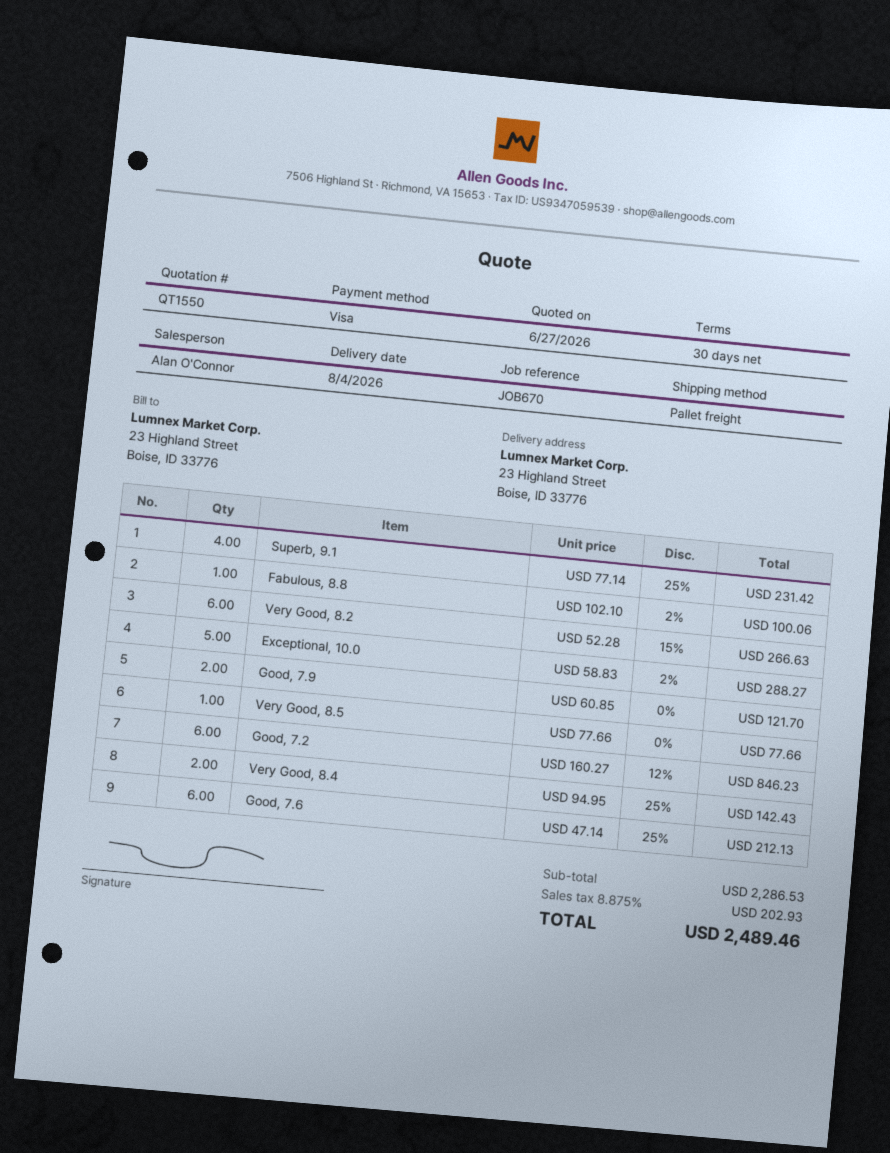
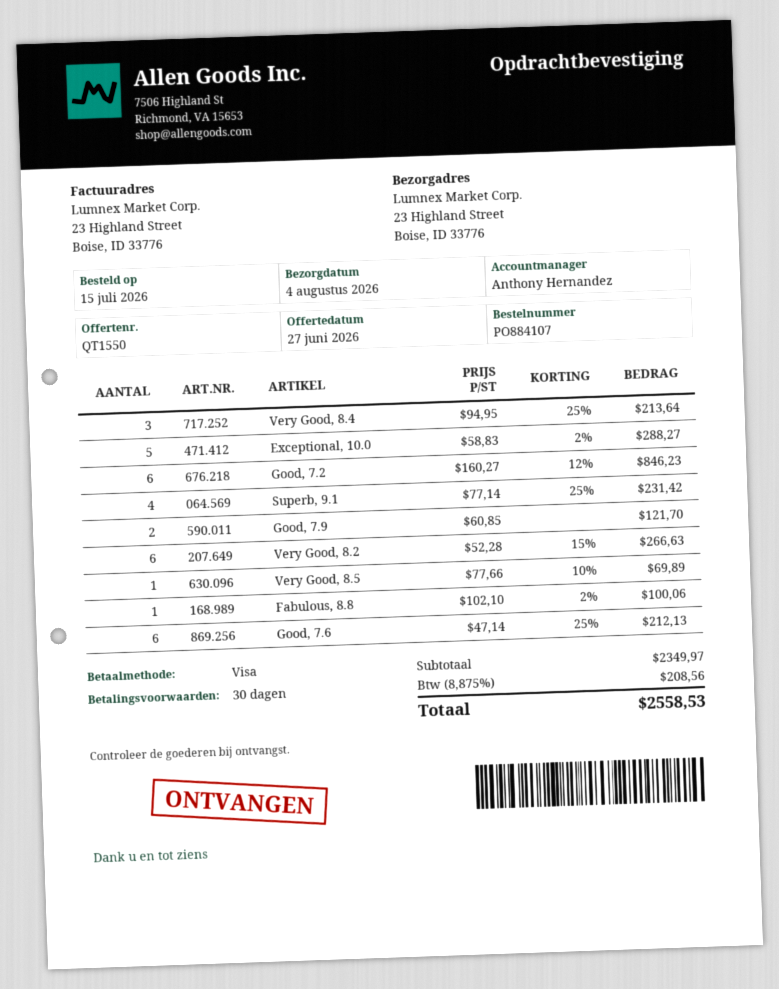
sales rep: Alan O'Connor -> Anthony Hernandez
Very Good, 8.5: 1 x 77.66 = 77.66 -> 1 x 77.66 - 10% = 69.89
Very Good, 8.4: 2 x 94.95 - 25% = 142.43 -> 3 x 94.95 - 25% = 213.64
subtotal: 2286.53 -> 2349.97
tax: 8.875% = 202.93 -> 8.875% = 208.56
total: 2489.46 -> 2558.53

